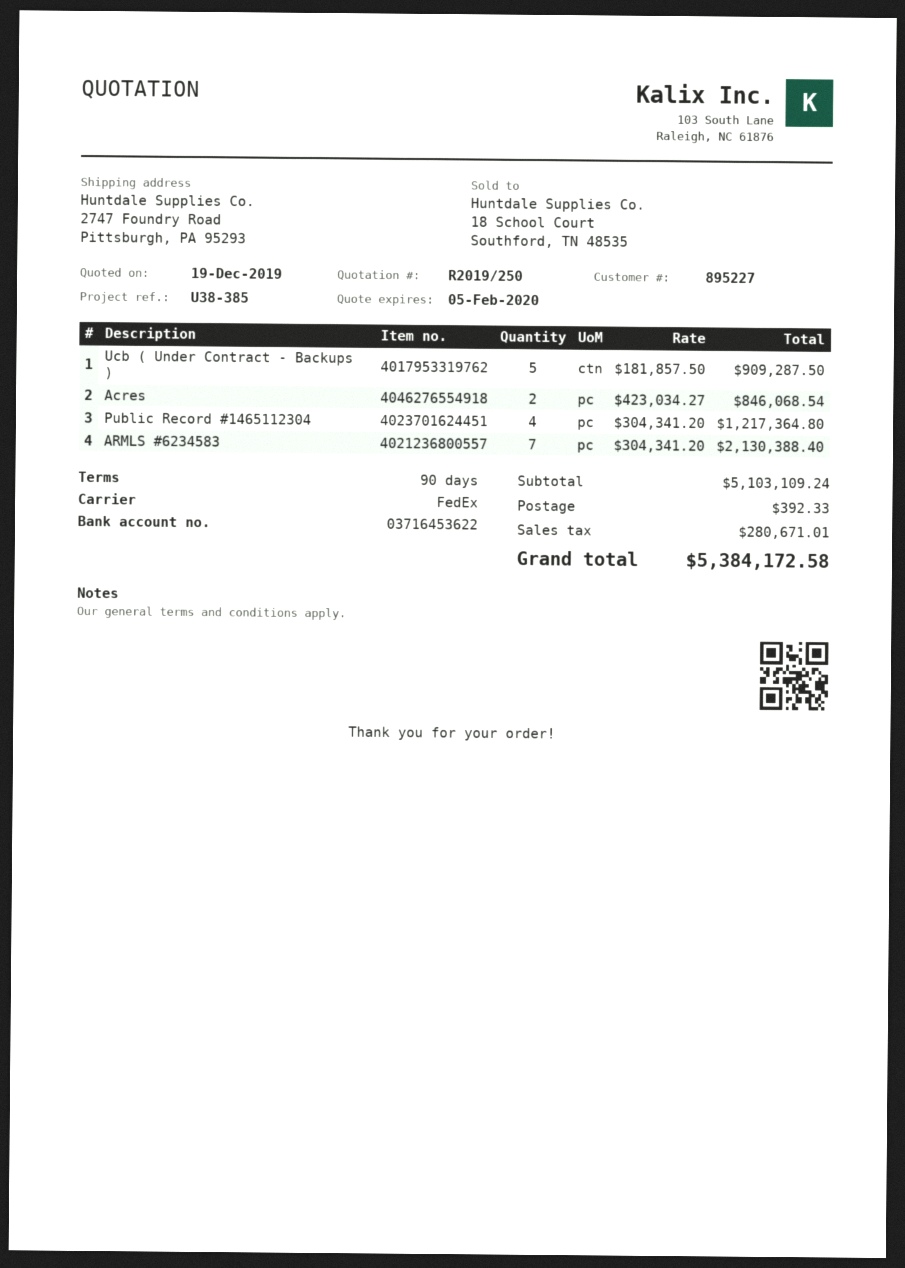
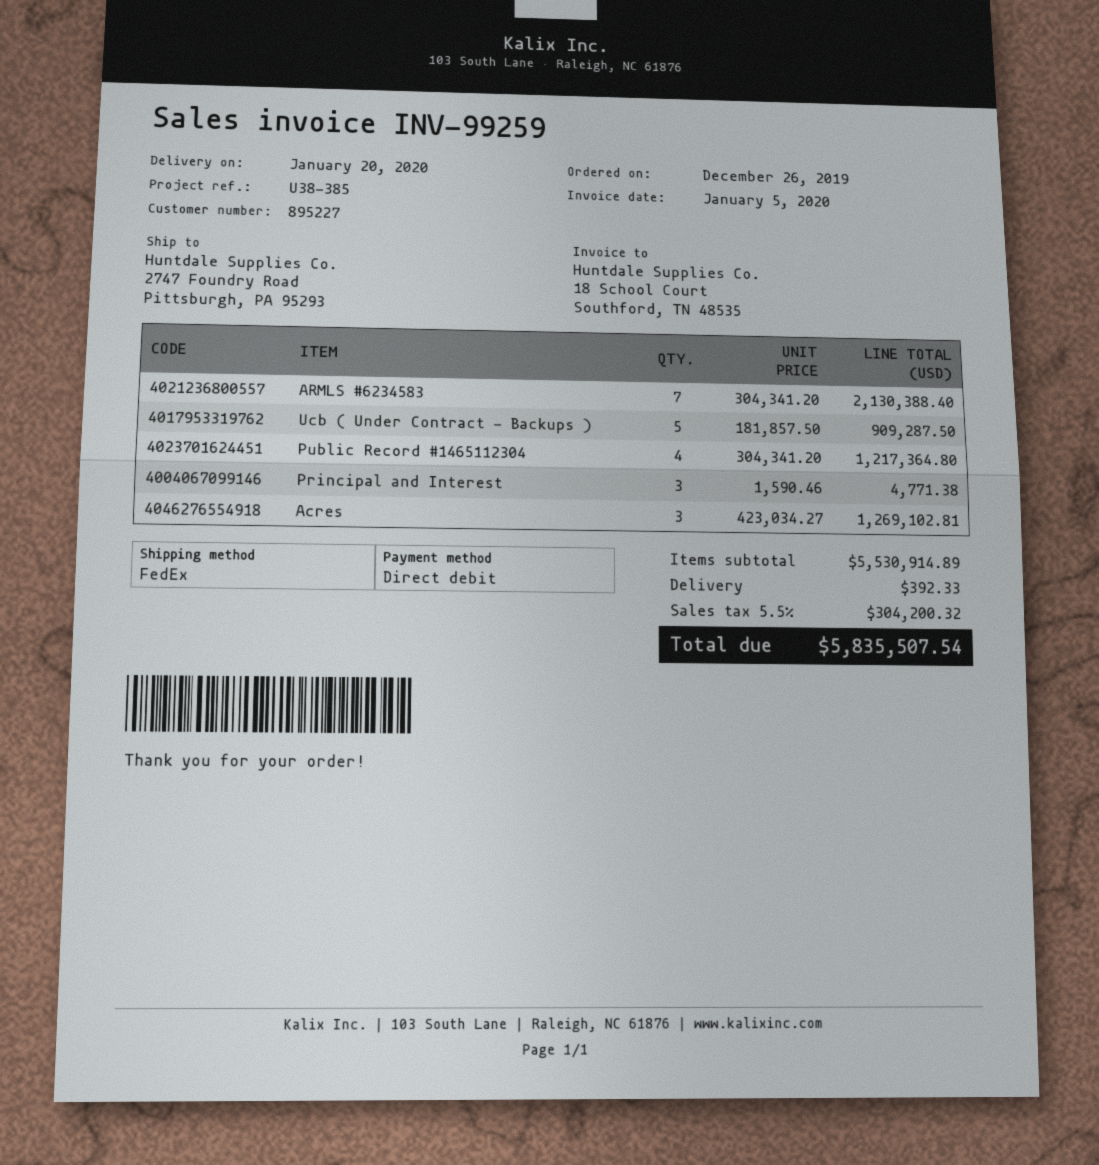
Acres: 2 x 423034.27 = 846068.54 -> 3 x 423034.27 = 1269102.81
Principal and Interest: none -> 3 x 1590.46 = 4771.38
subtotal: 5103109.24 -> 5530914.89
tax: 280671.01 -> 304200.32
total: 5384172.58 -> 5835507.54

